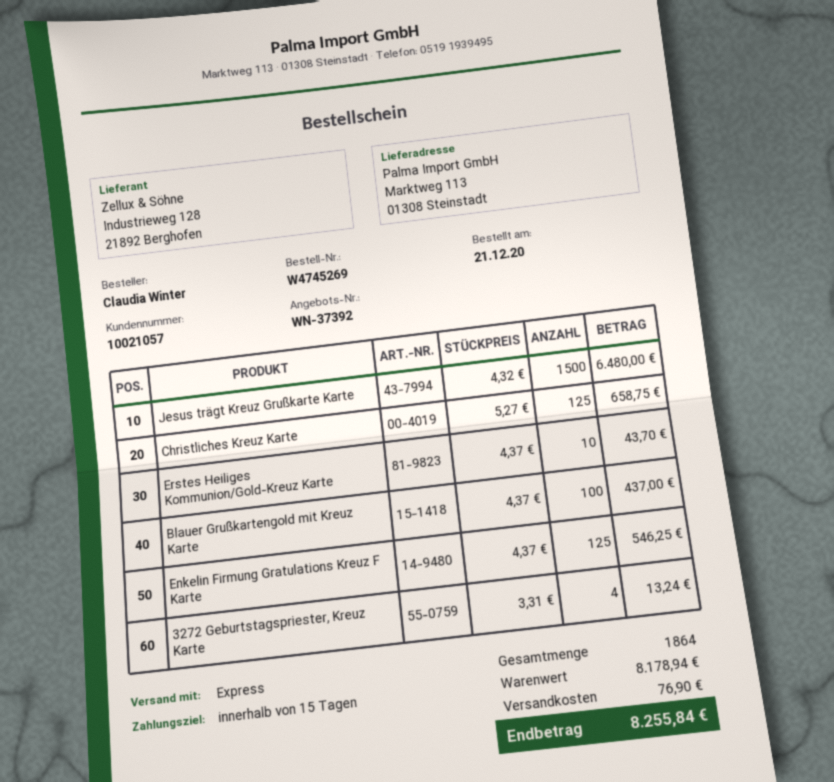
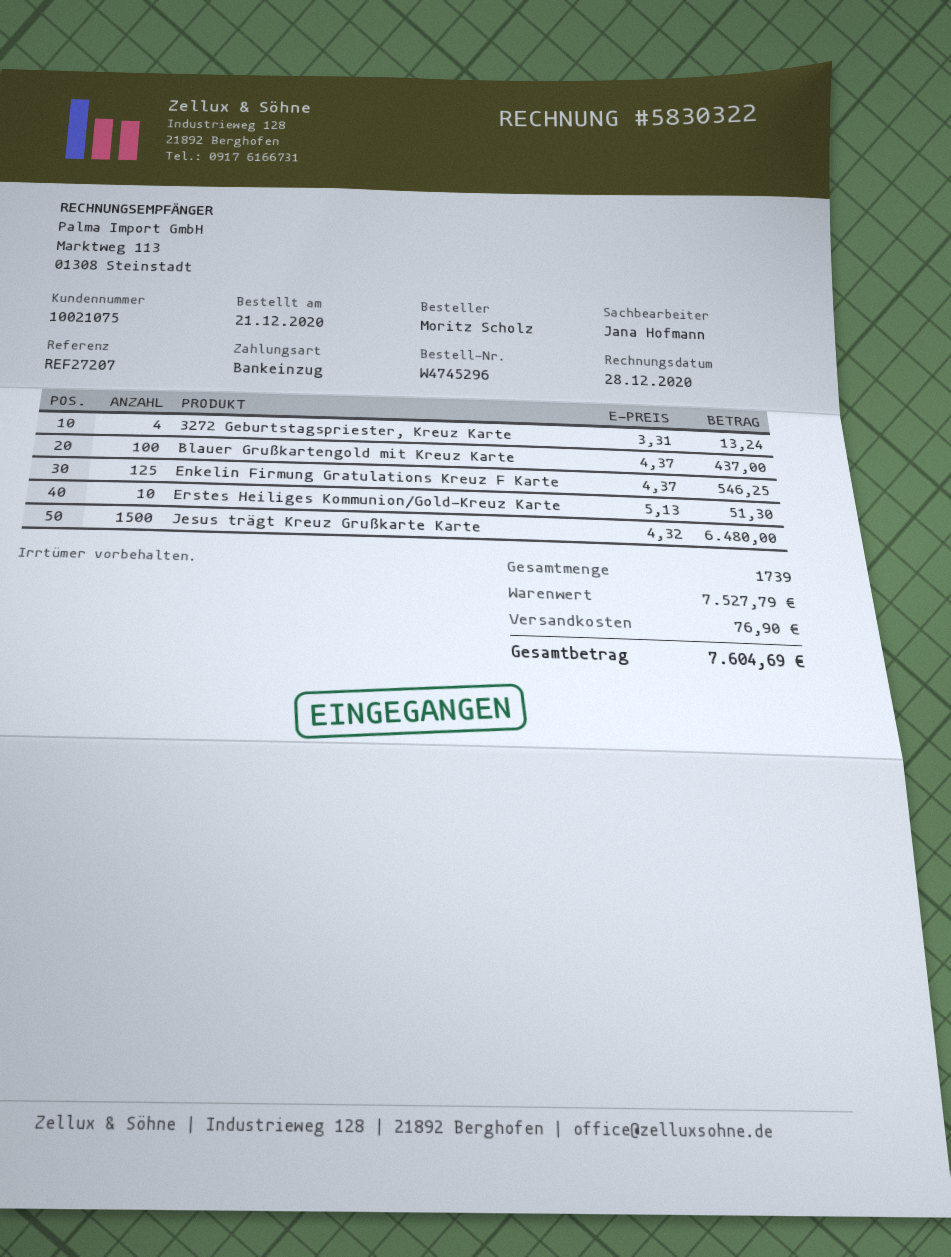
order number: W4745269 -> W4745296
customer number: 10021057 -> 10021075
ordered by: Claudia Winter -> Moritz Scholz
Christliches Kreuz Karte: 125 x 5.27 = 658.75 -> none
Erstes Heiliges Kommunion/Gold-Kreuz Karte: 10 x 4.37 = 43.70 -> 10 x 5.13 = 51.30
total quantity: 1864 -> 1739
subtotal: 8178.94 -> 7527.79
total: 8255.84 -> 7604.69

